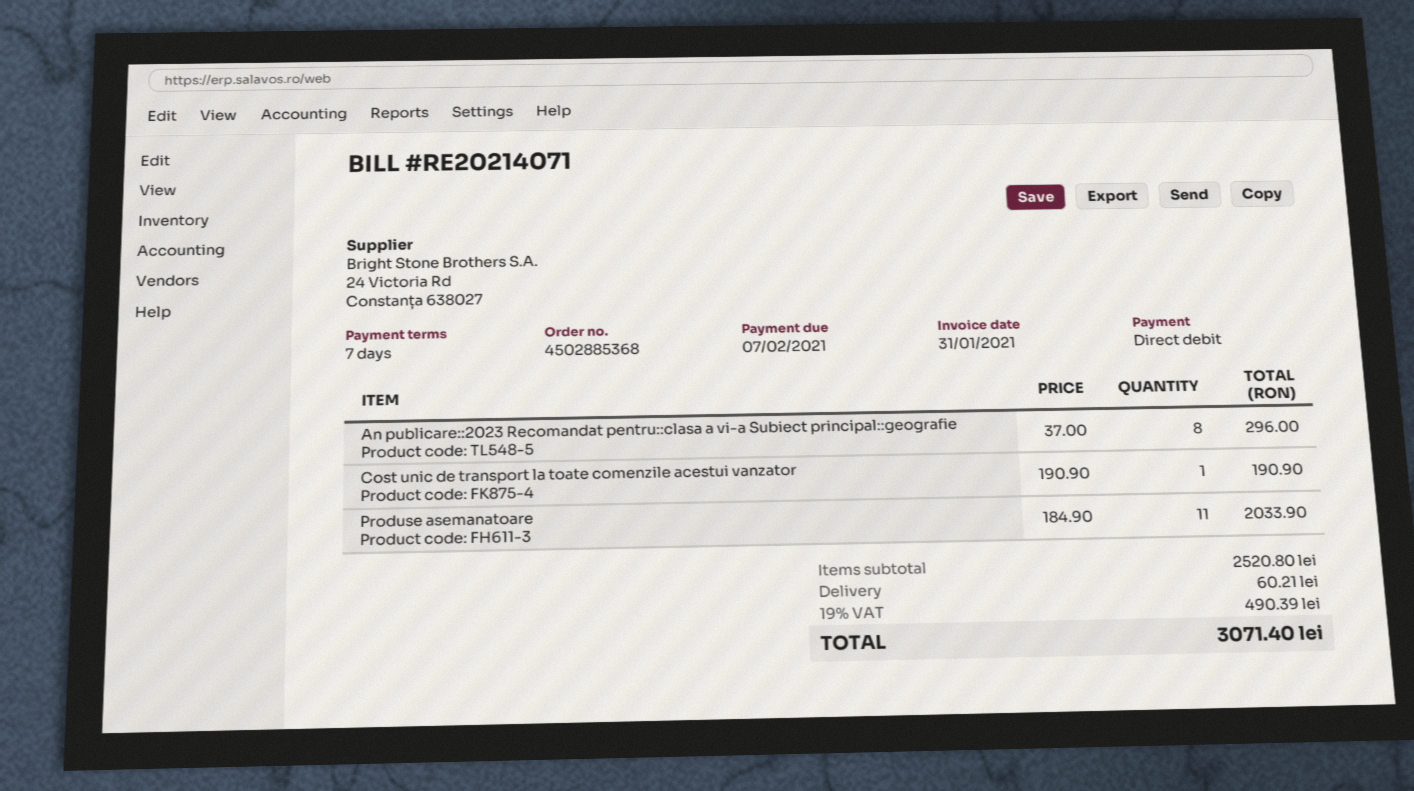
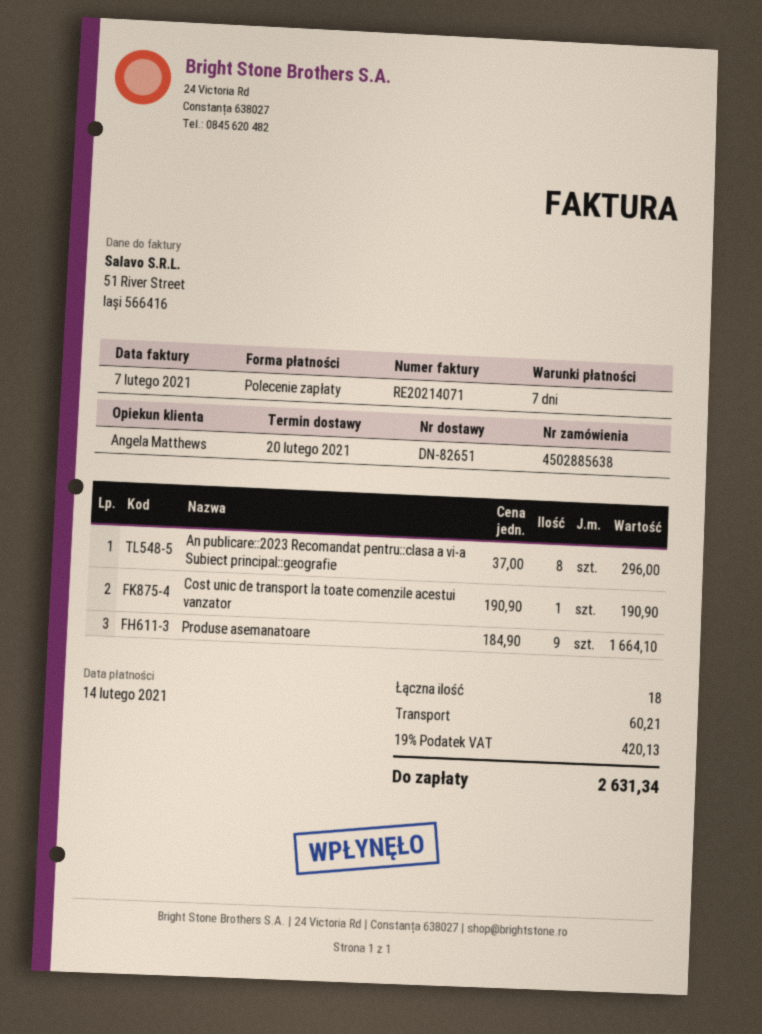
order number: 4502885368 -> 4502885638
invoice date: 2021-01-31 -> 2021-02-07
due date: 2021-02-07 -> 2021-02-14
Produse asemanatoare: 11 x 184.90 = 2033.90 -> 9 x 184.90 = 1664.10
tax: 19% = 490.39 -> 19% = 420.13
total: 3071.40 -> 2631.34

